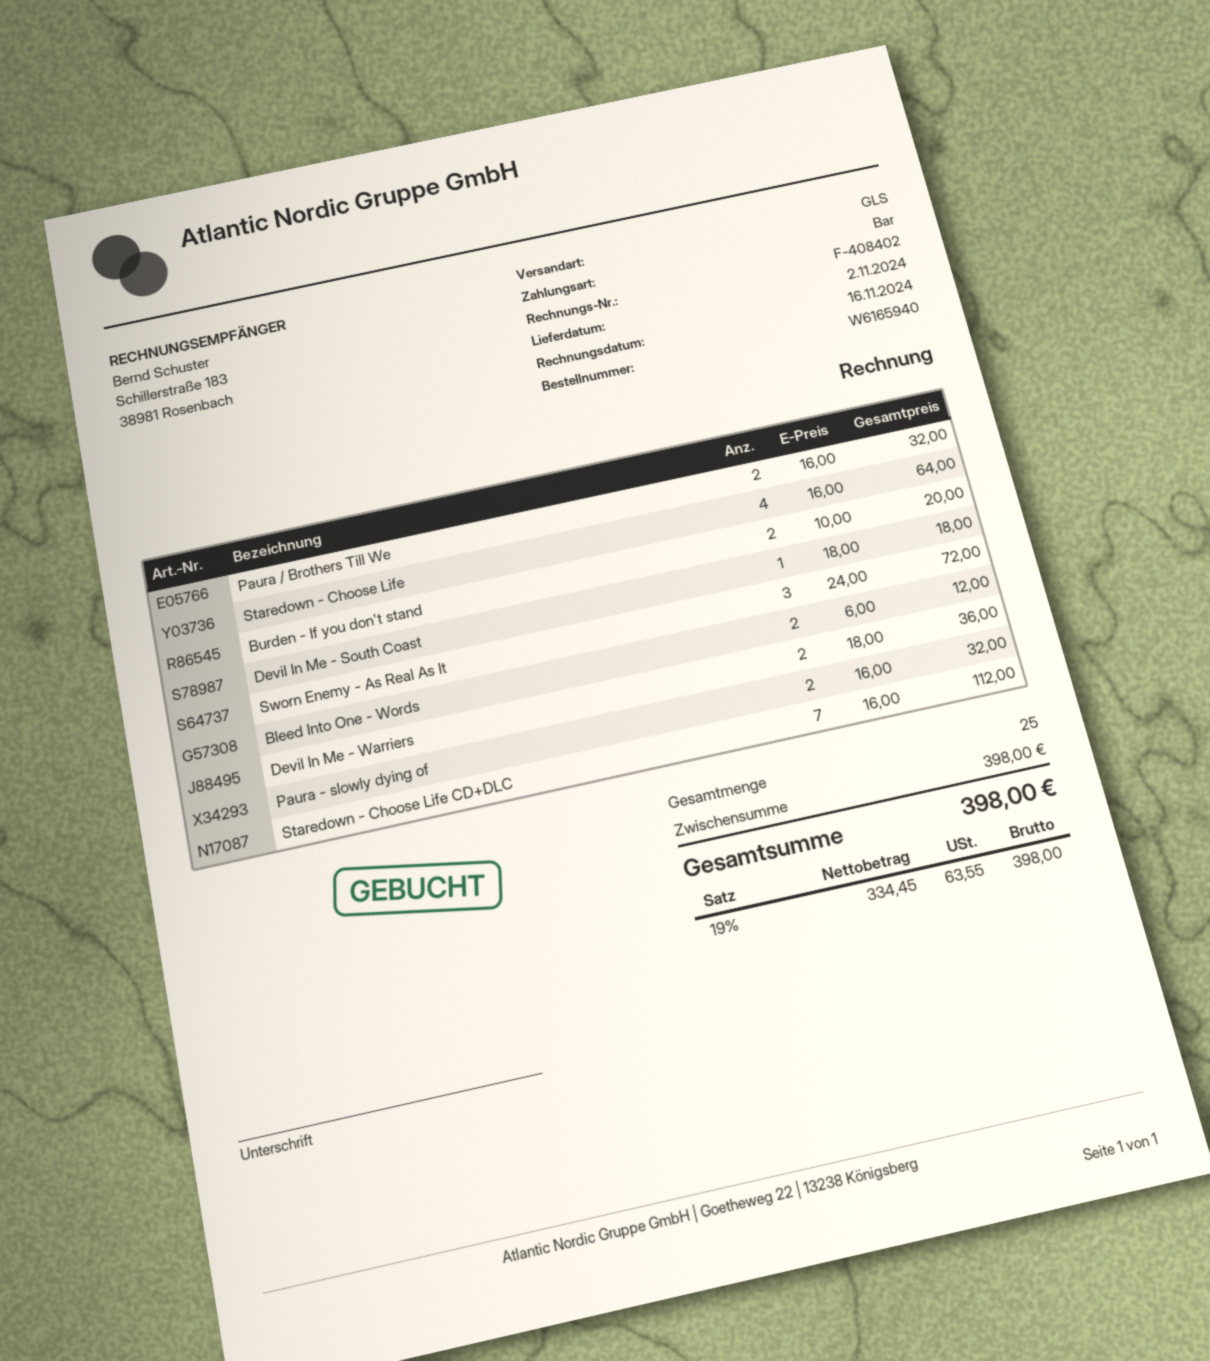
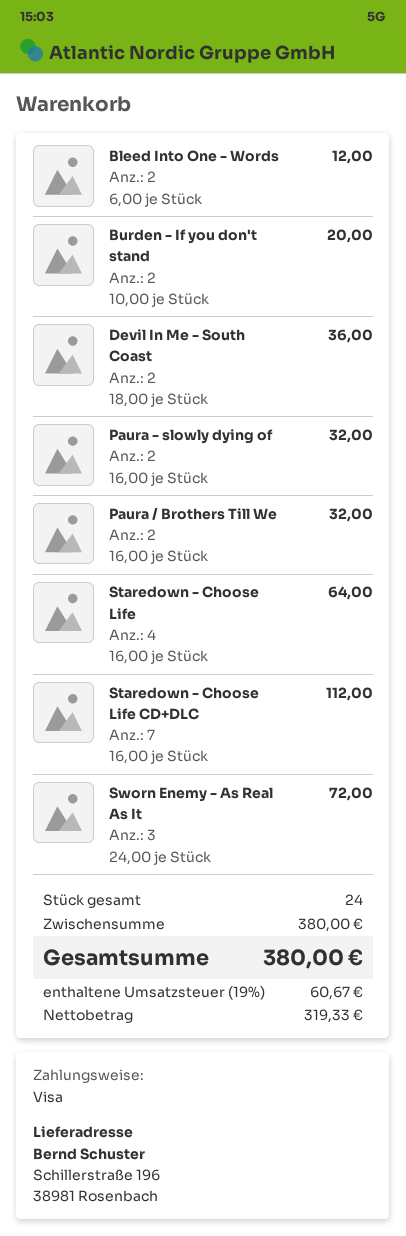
payment method: cash -> Visa
Devil In Me - South Coast: 1 x 18.00 = 18.00 -> 2 x 18.00 = 36.00
Devil In Me - Warriers: 2 x 18.00 = 36.00 -> none
total quantity: 25 -> 24
subtotal: 398.00 -> 380.00
net: 334.45 -> 319.33
tax: 19% = 63.55 -> 19% = 60.67
total: 398.00 -> 380.00

